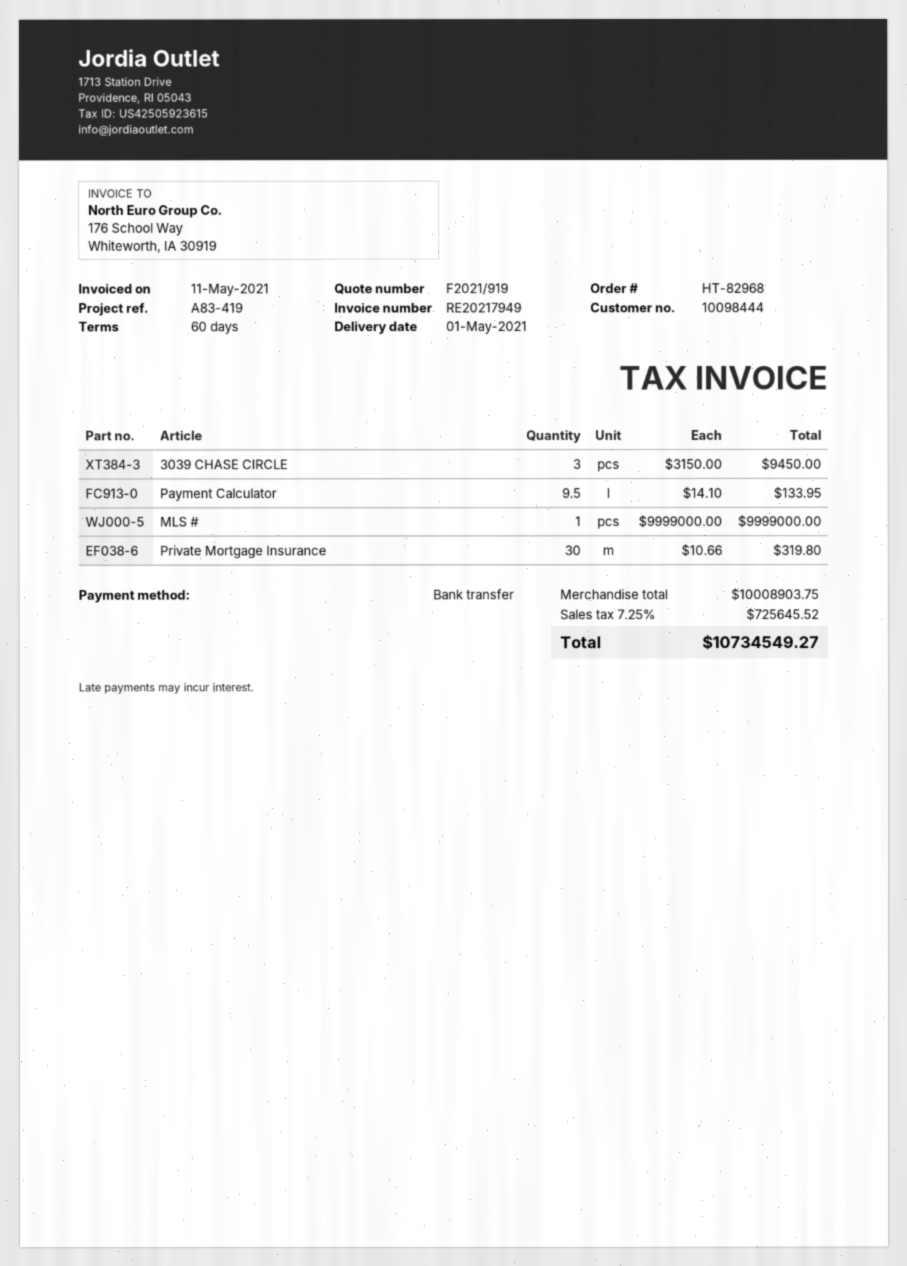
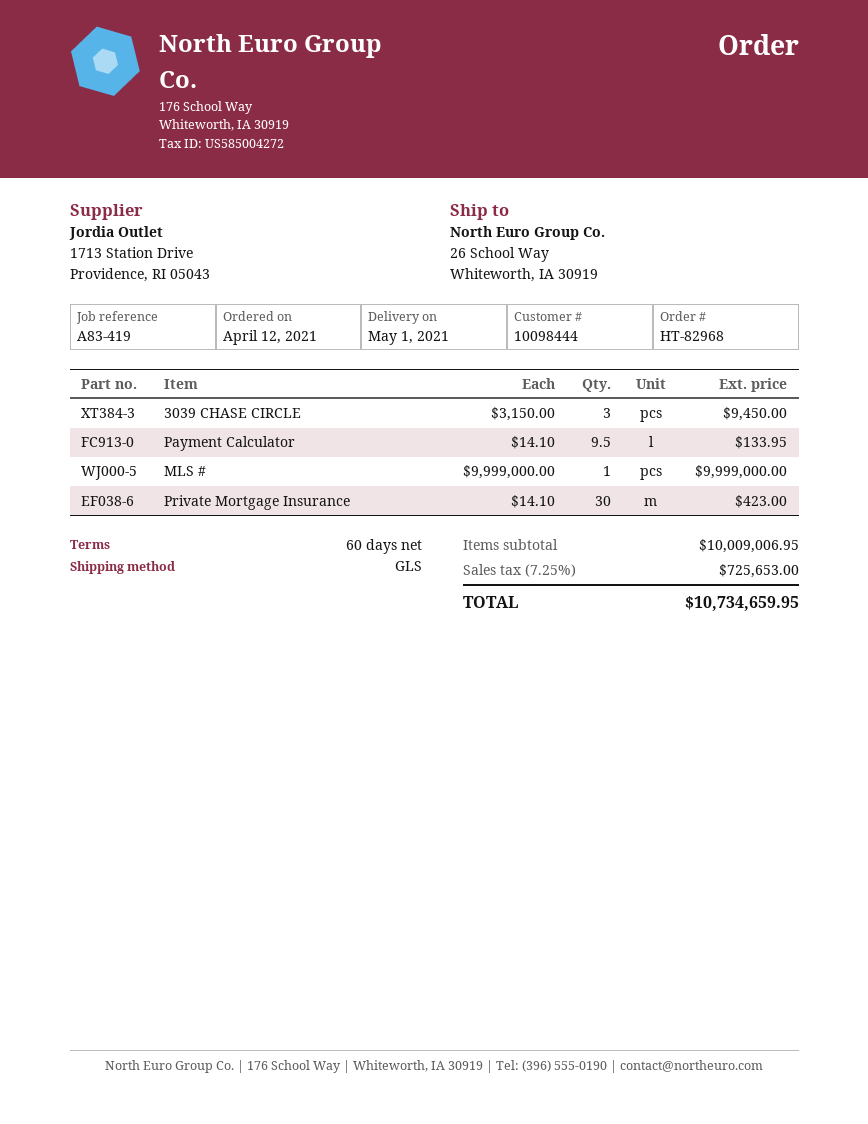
Private Mortgage Insurance: 30 x 10.66 = 319.80 -> 30 x 14.10 = 423.00
subtotal: 10008903.75 -> 10009006.95
tax: 7.25% = 725645.52 -> 7.25% = 725653.00
total: 10734549.27 -> 10734659.95

